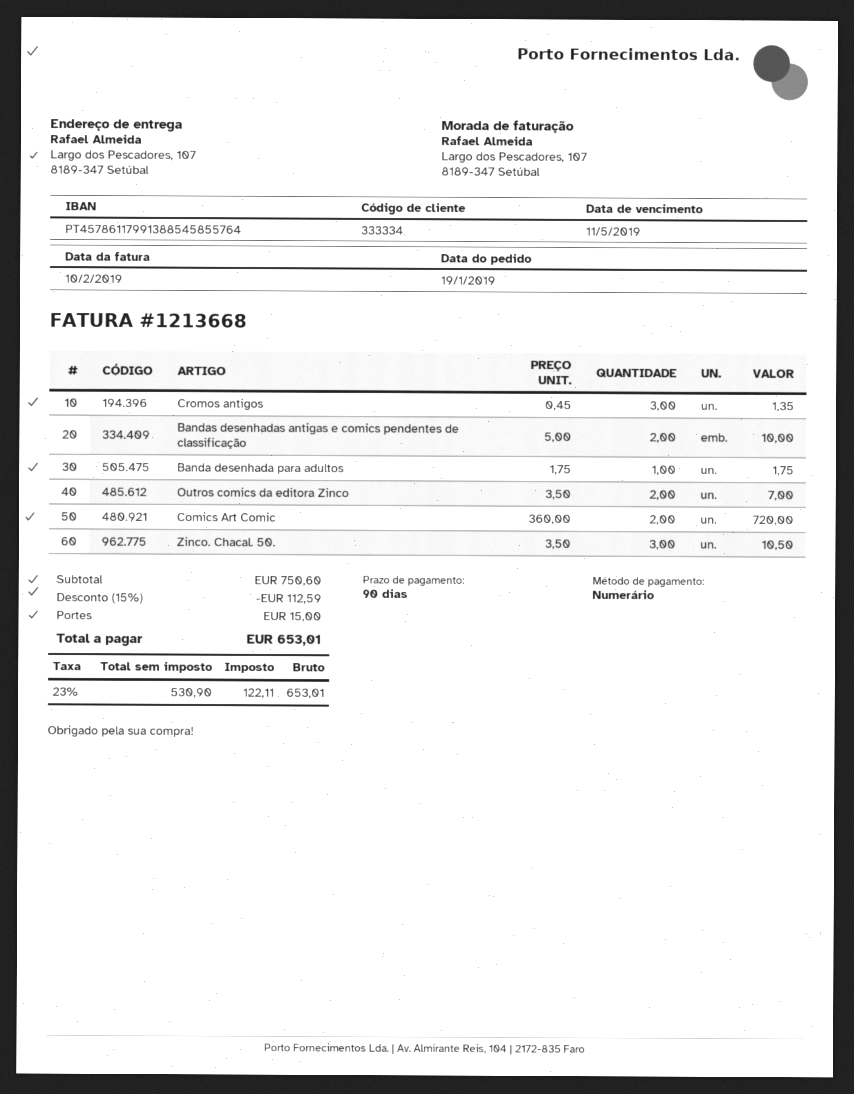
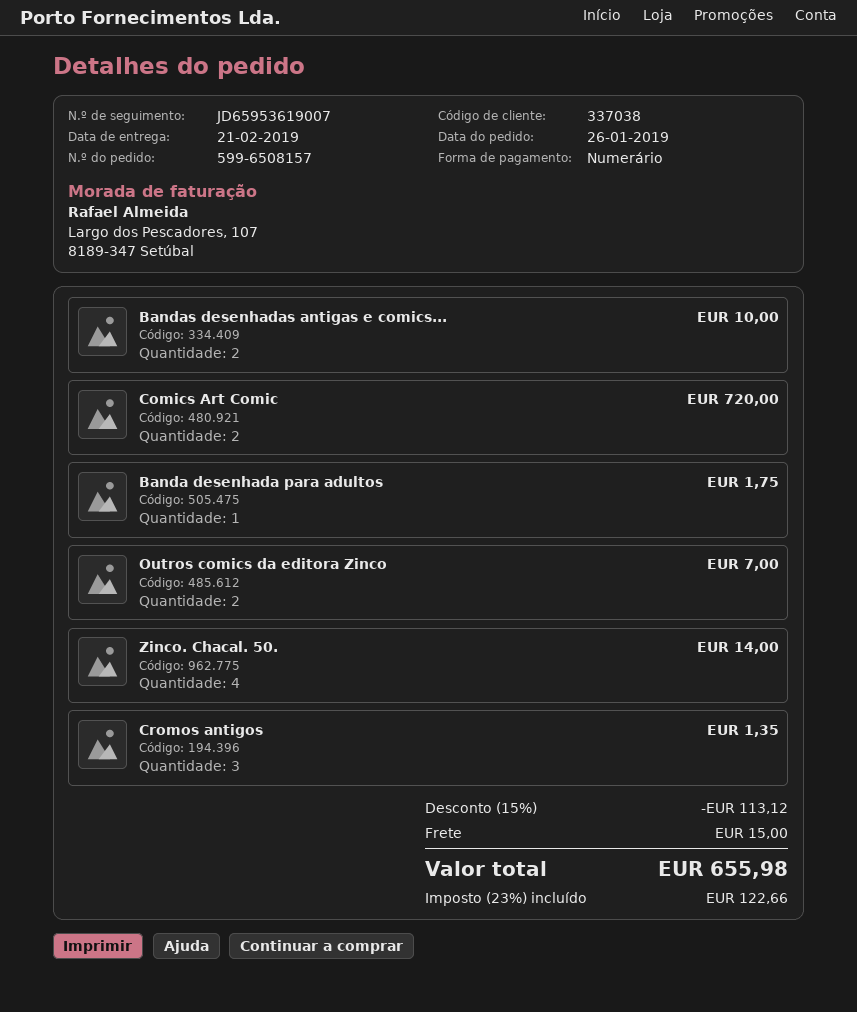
order date: 2019-01-19 -> 2019-01-26
customer number: 333334 -> 337038
Zinco. Chacal. 50.: 3 for 10.50 -> 4 for 14.00
discount: 15% = 112.59 -> 15% = 113.12
tax: 23% = 122.11 -> 23% = 122.66
total: 653.01 -> 655.98

